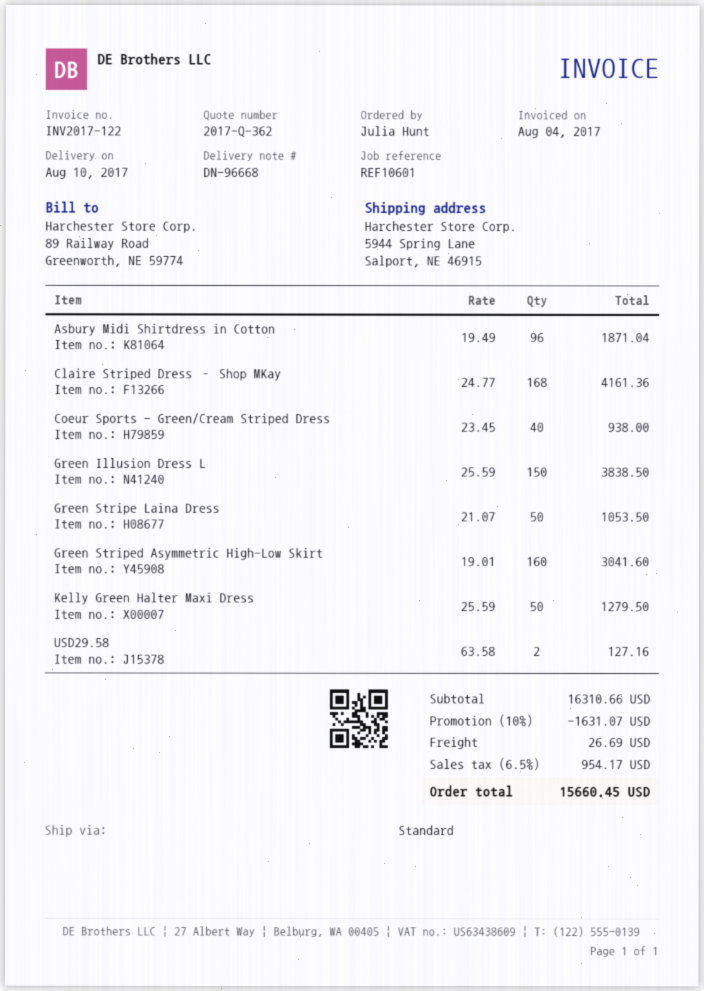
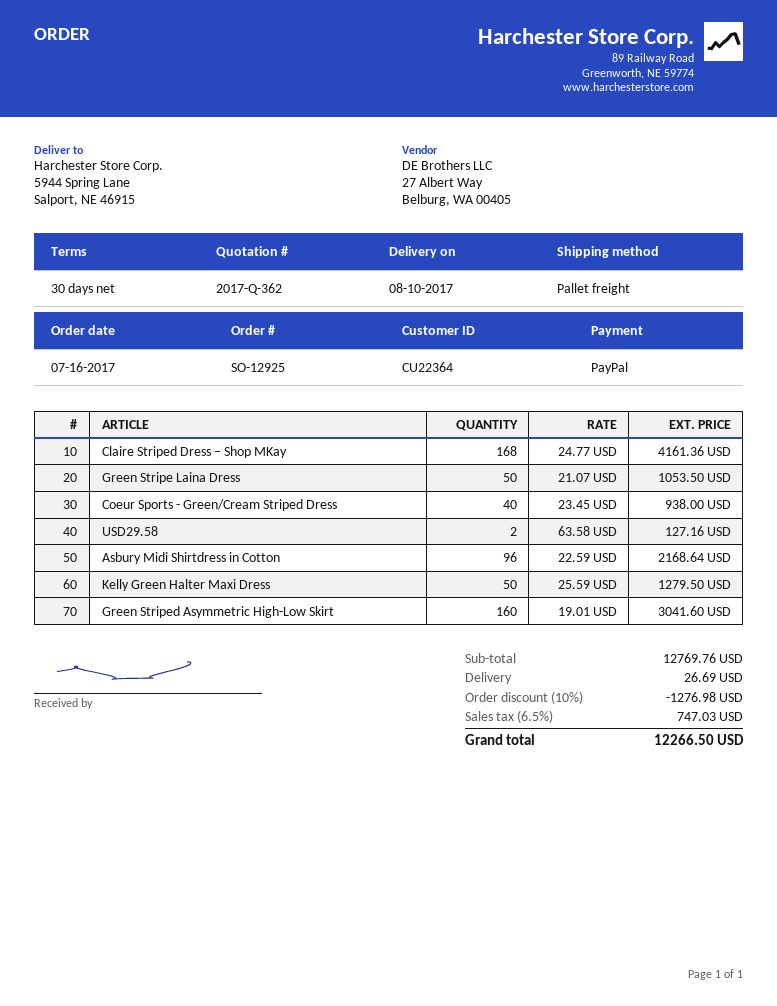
shipping method: standard -> pallet freight
Asbury Midi Shirtdress in Cotton: 96 x 19.49 = 1871.04 -> 96 x 22.59 = 2168.64
Green Illusion Dress L: 150 x 25.59 = 3838.50 -> none
subtotal: 16310.66 -> 12769.76
discount: 10% = 1631.07 -> 10% = 1276.98
tax: 6.5% = 954.17 -> 6.5% = 747.03
total: 15660.45 -> 12266.50

